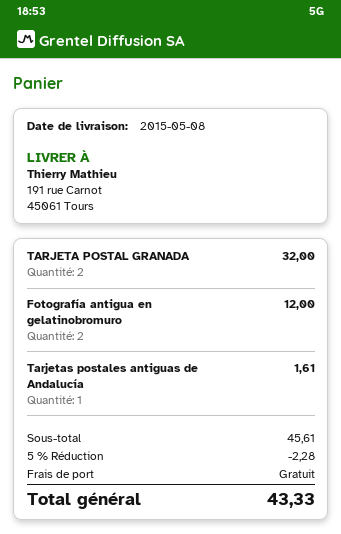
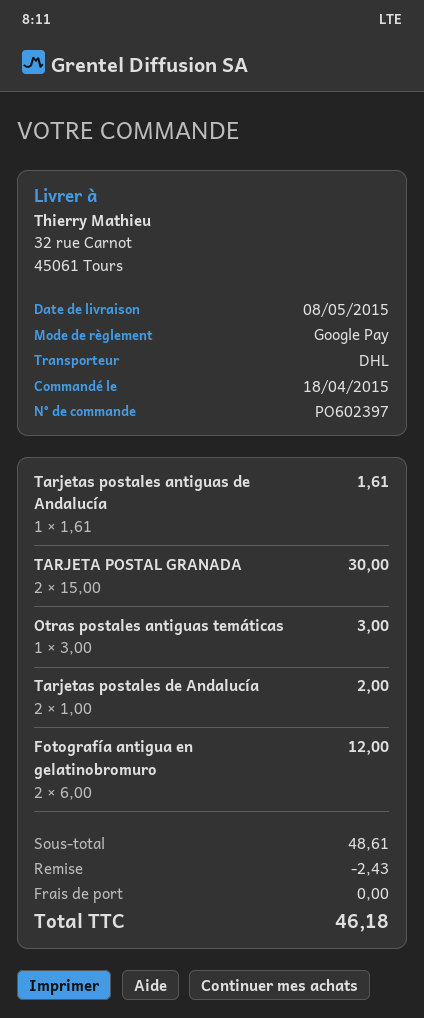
ship to: 191 rue Carnot, 45061 Tours -> 32 rue Carnot, 45061 Tours
TARJETA POSTAL GRANADA: 2 for 32.00 -> 2 for 30.00
Otras postales antiguas temáticas: none -> 1 for 3.00
Tarjetas postales de Andalucía: none -> 2 for 2.00
subtotal: 45.61 -> 48.61
discount: 2.28 -> 2.43
total: 43.33 -> 46.18

